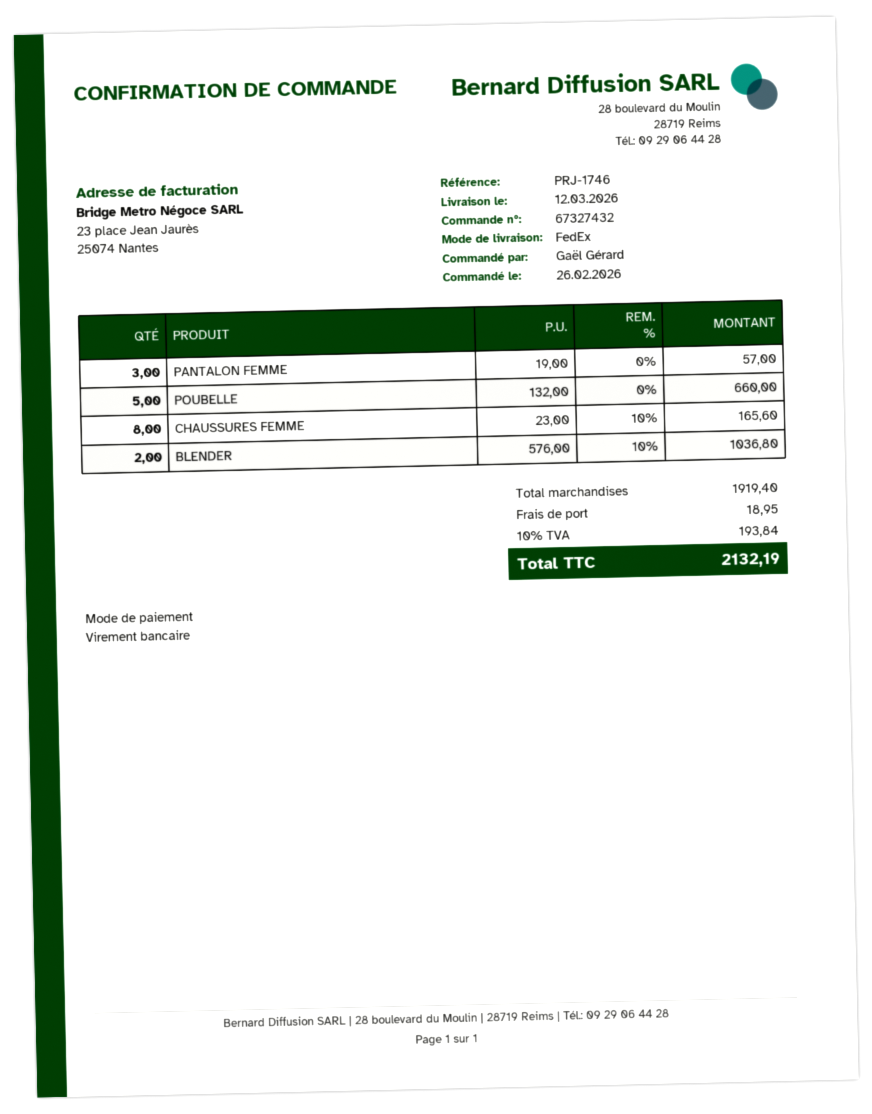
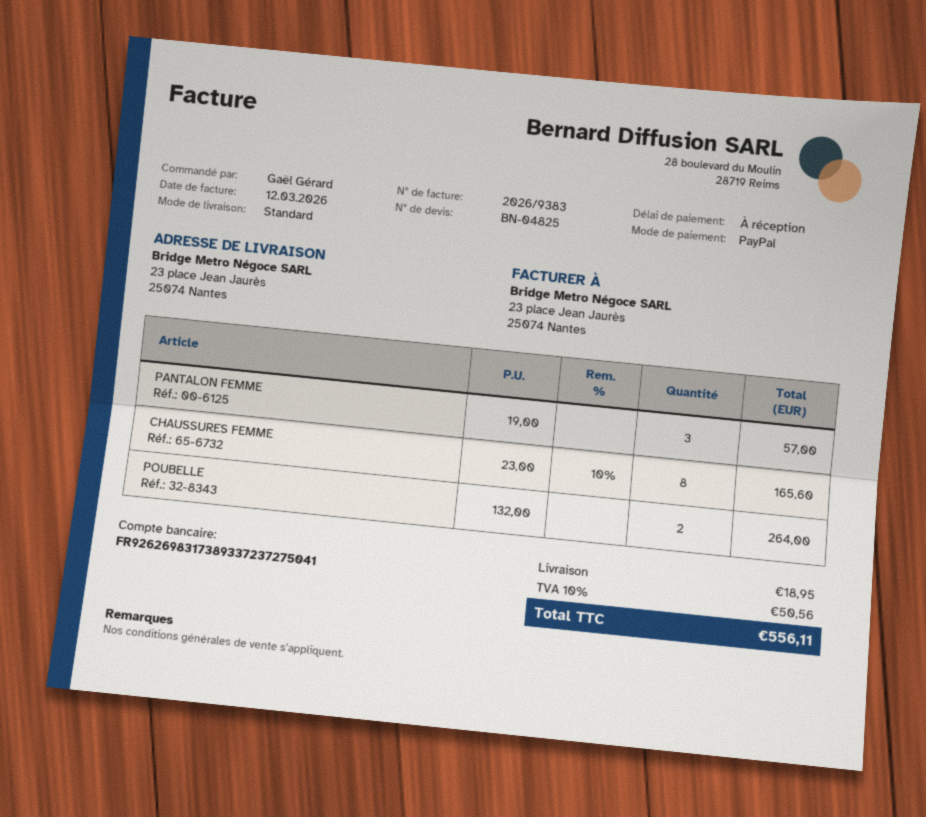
payment method: bank transfer -> PayPal
shipping method: FedEx -> standard
POUBELLE: 5 x 132.00 = 660.00 -> 2 x 132.00 = 264.00
BLENDER: 2 x 576.00 - 10% = 1036.80 -> none
tax: 10% = 193.84 -> 10% = 50.56
total: 2132.19 -> 556.11

